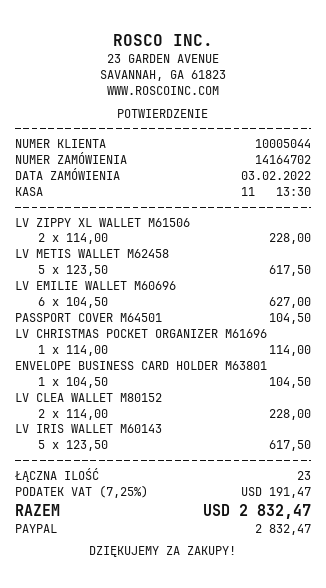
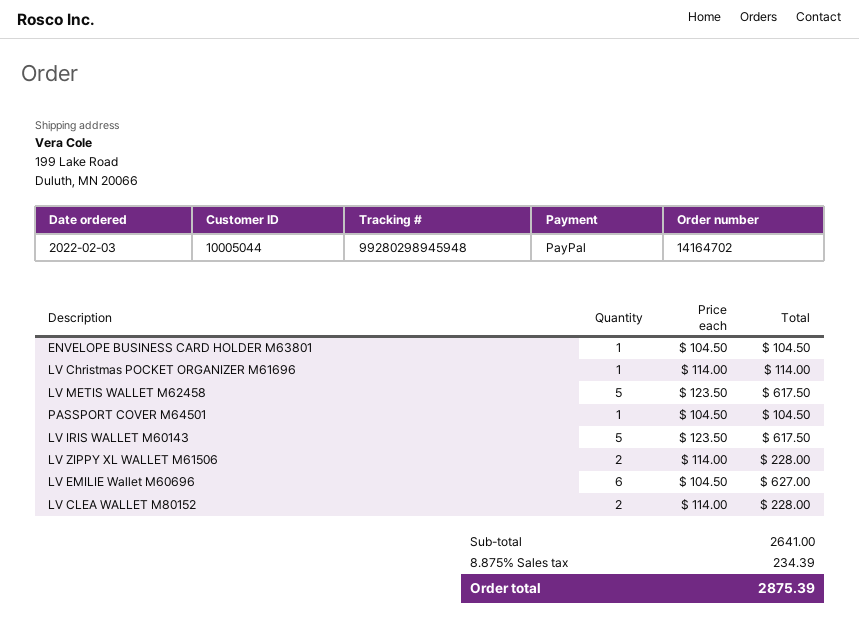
tax: 7.25% = 191.47 -> 8.875% = 234.39
total: 2832.47 -> 2875.39

